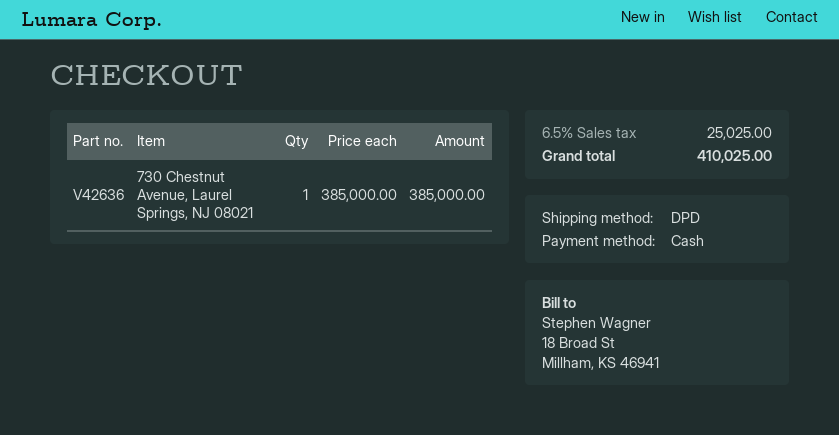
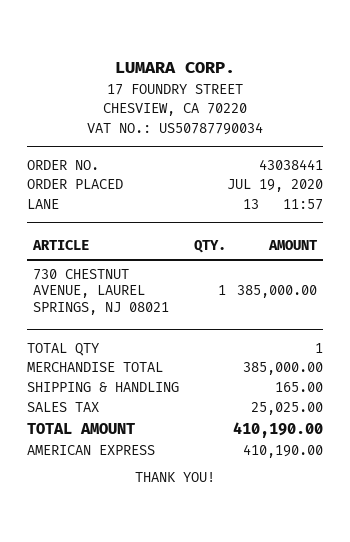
payment method: cash -> American Express
shipping: none -> 165.00
total: 410025.00 -> 410190.00

